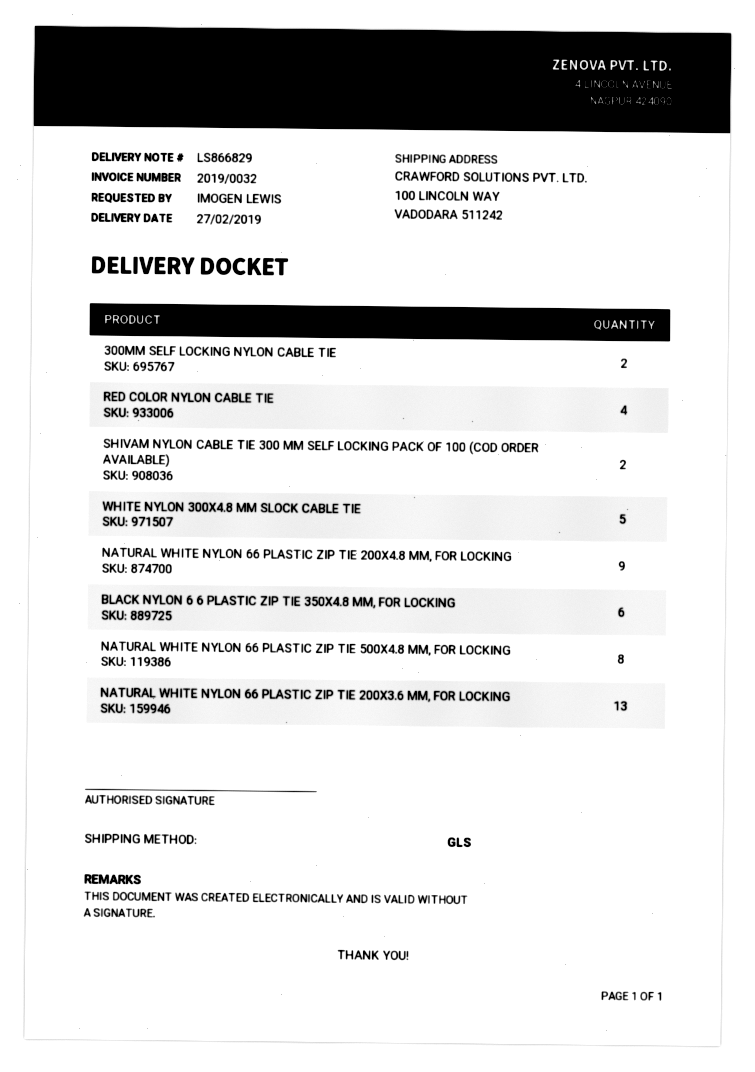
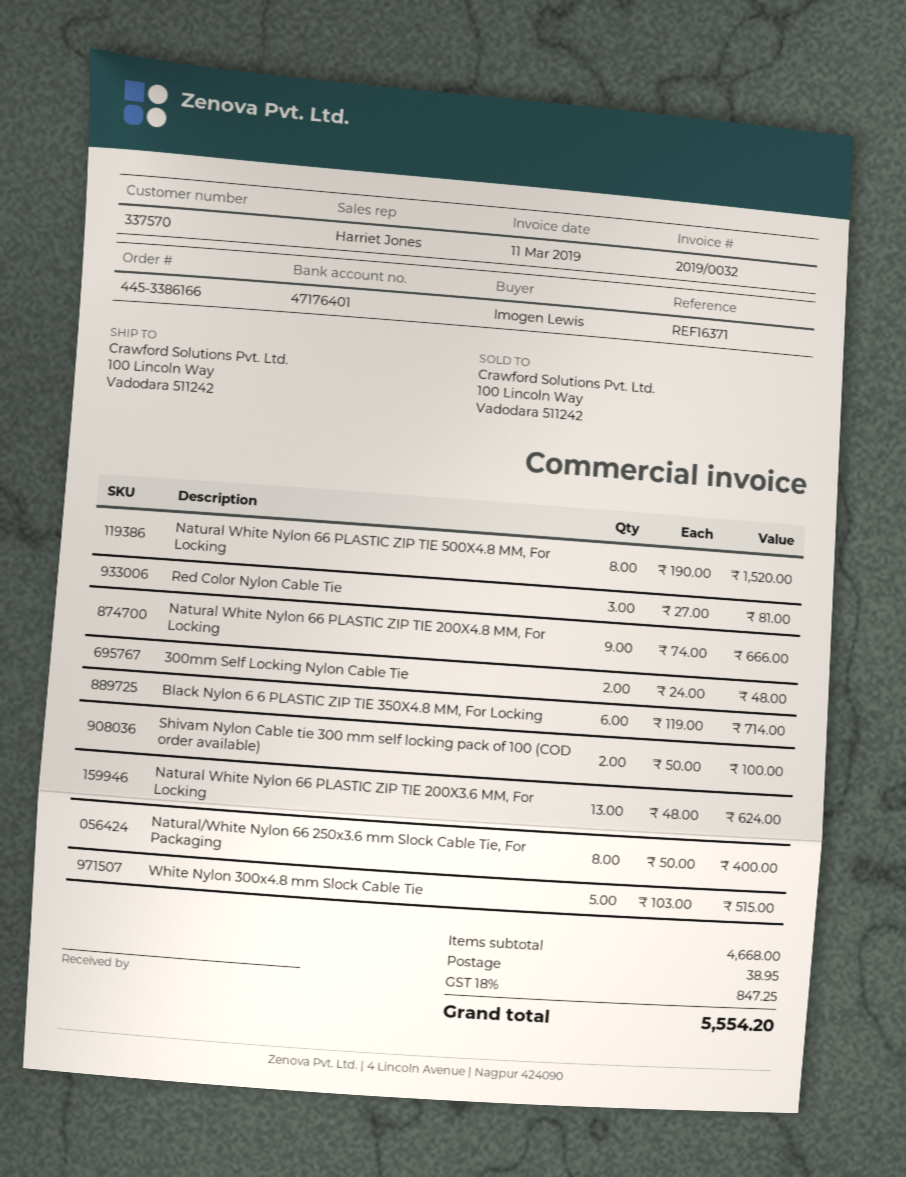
RED COLOR NYLON CABLE TIE: 4 -> 3
Natural/White Nylon 66 250x3.6 mm Slock Cable Tie, For Packaging: none -> 8

